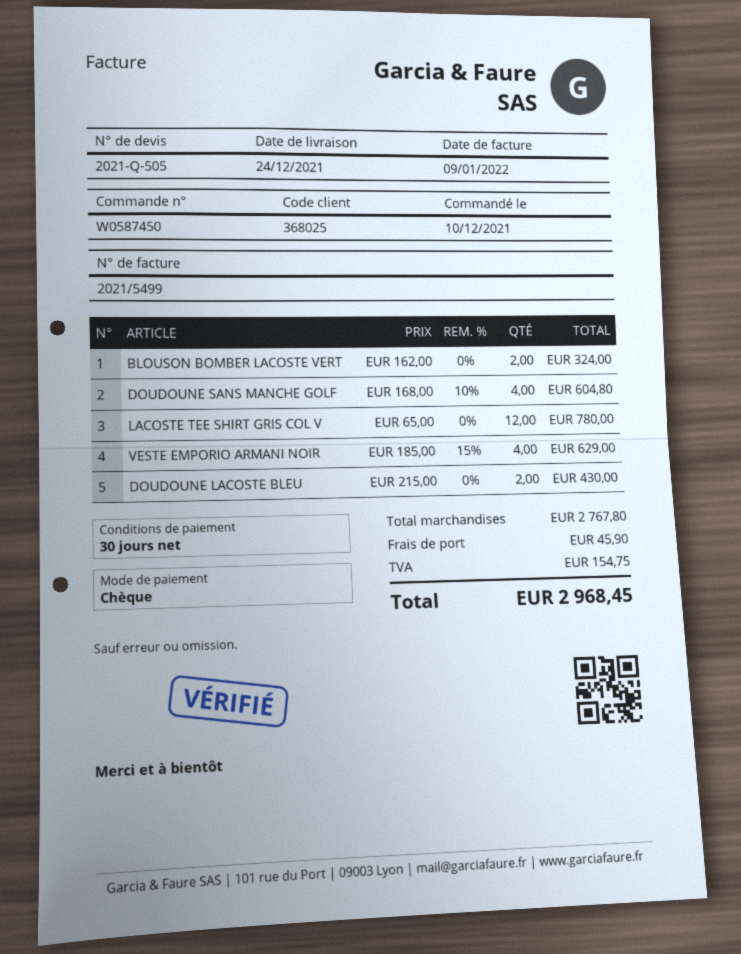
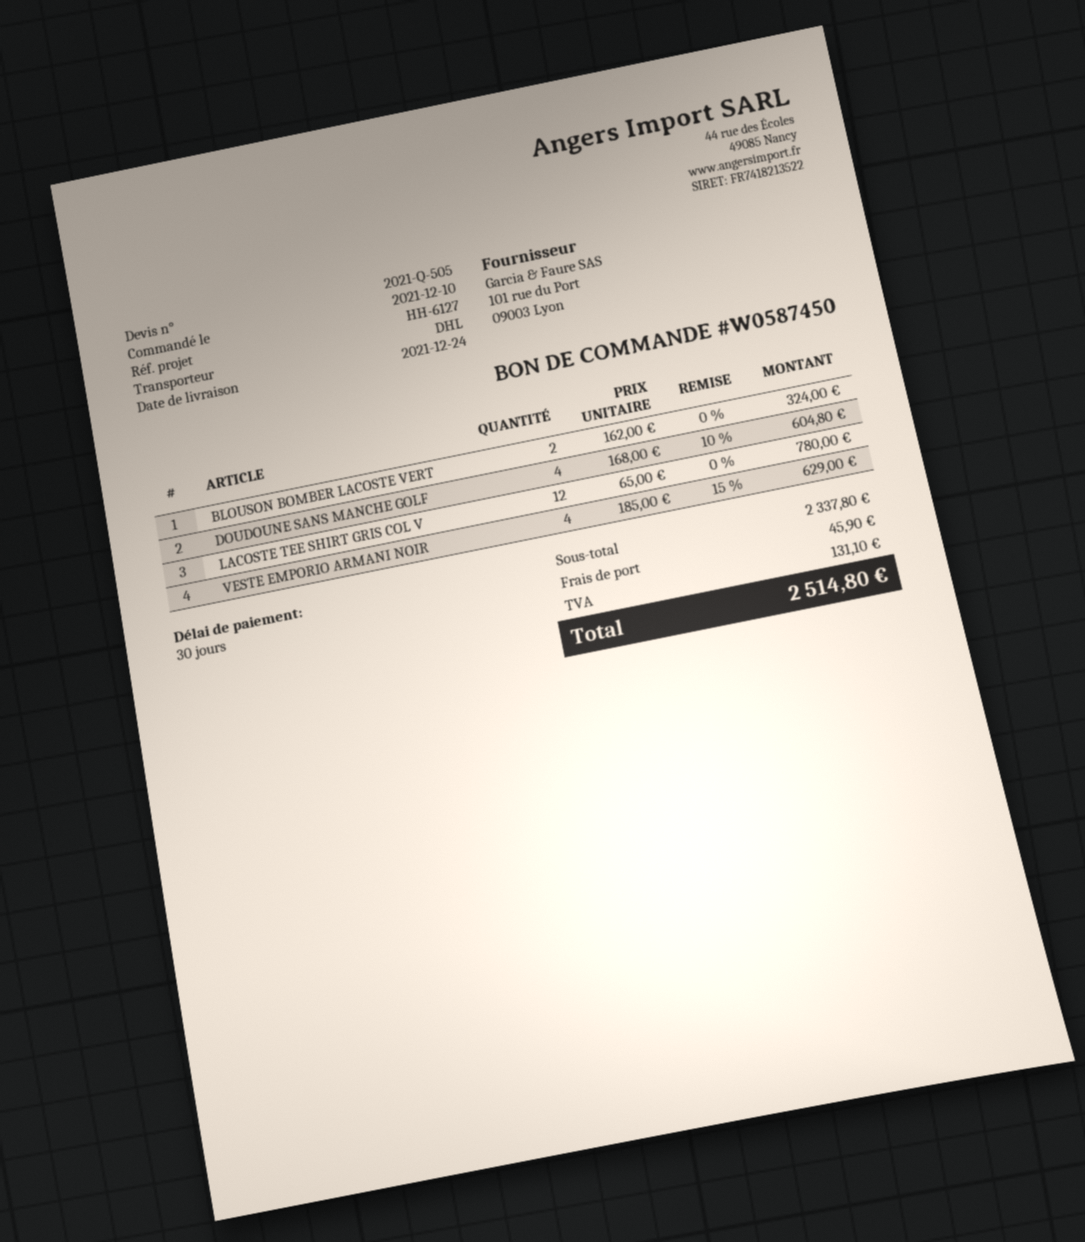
DOUDOUNE LACOSTE BLEU: 2 x 215.00 = 430.00 -> none
subtotal: 2767.80 -> 2337.80
tax: 154.75 -> 131.10
total: 2968.45 -> 2514.80

